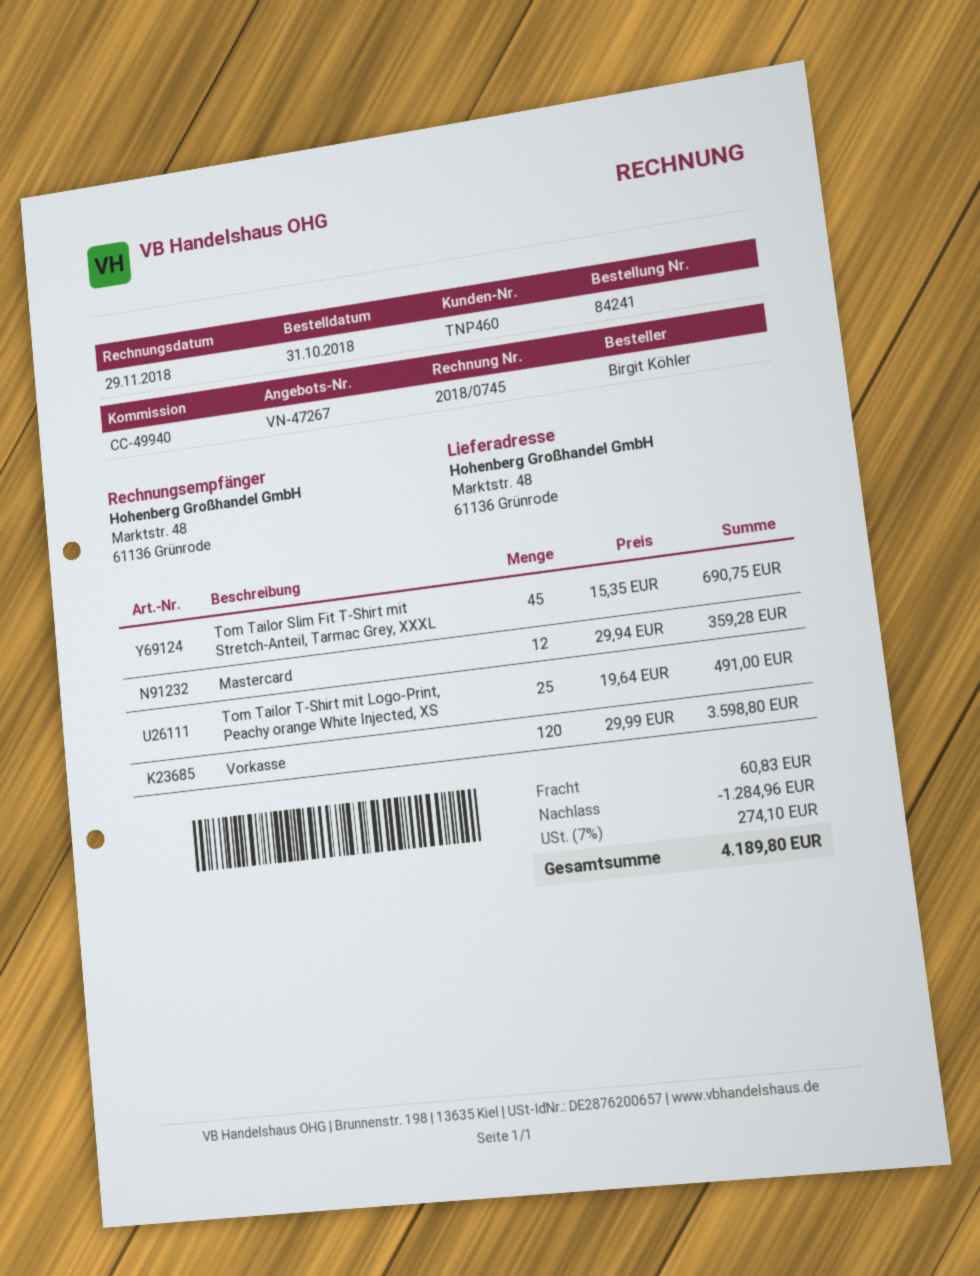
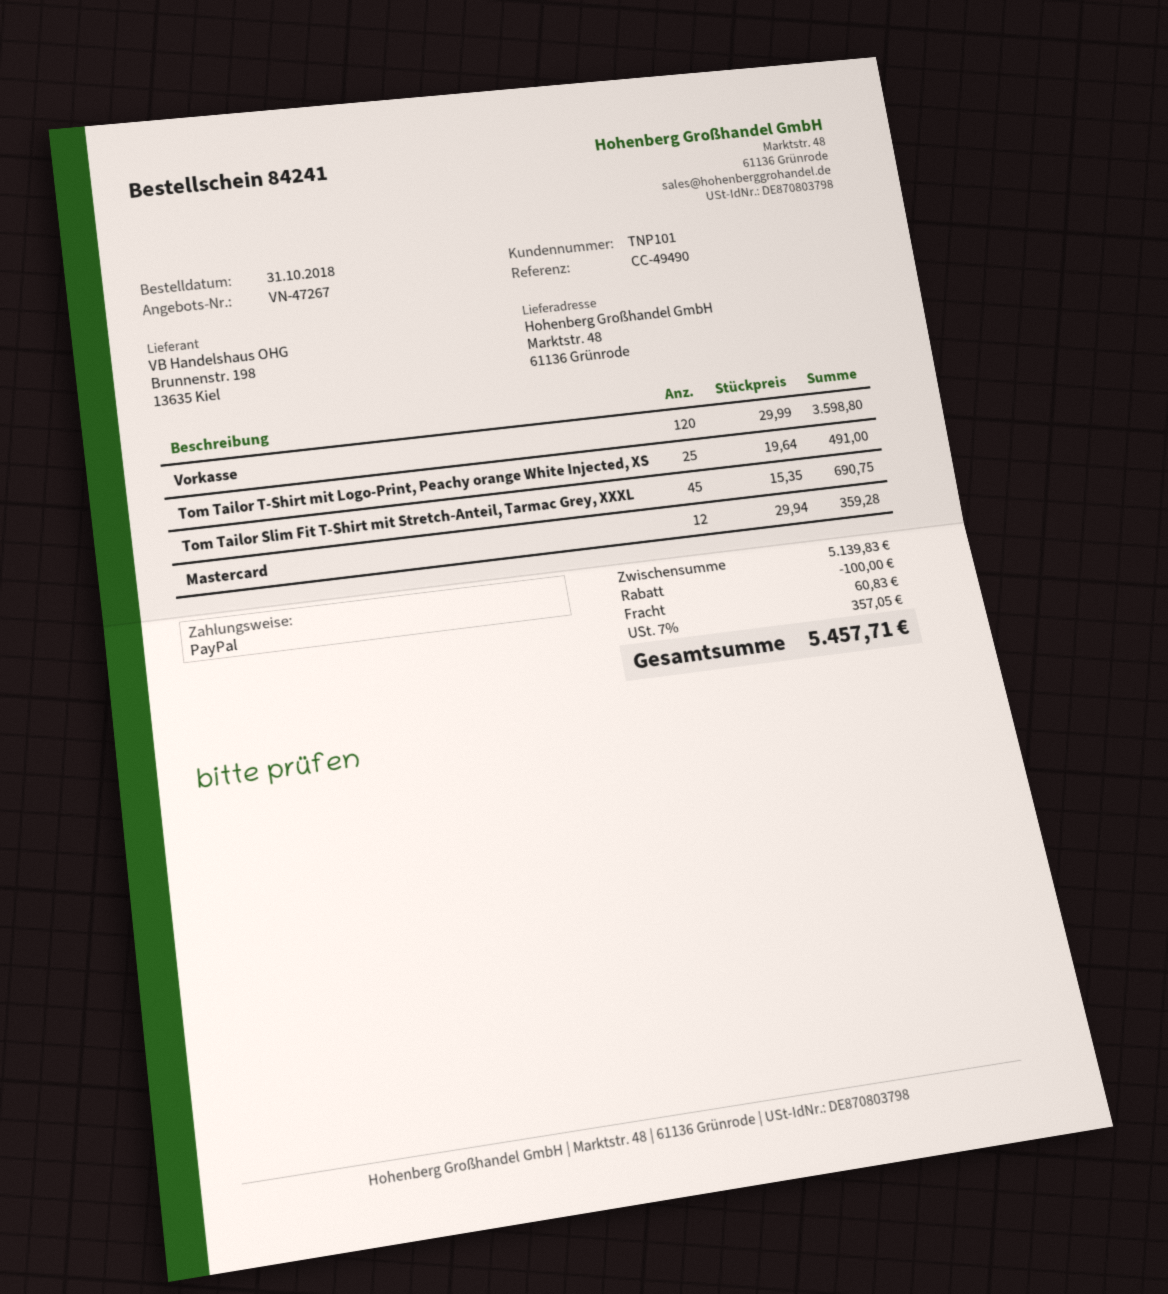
customer number: TNP460 -> TNP101
reference: CC-49940 -> CC-49490
discount: 1284.96 -> 100.00
tax: 7% = 274.10 -> 7% = 357.05
total: 4189.80 -> 5457.71

